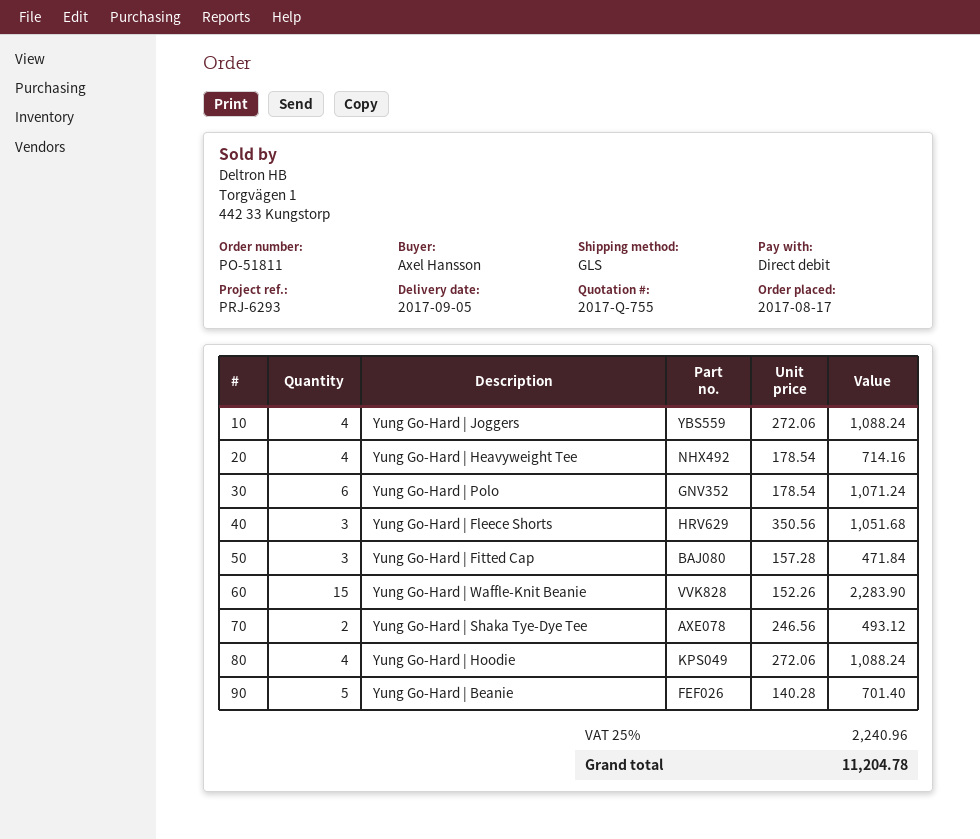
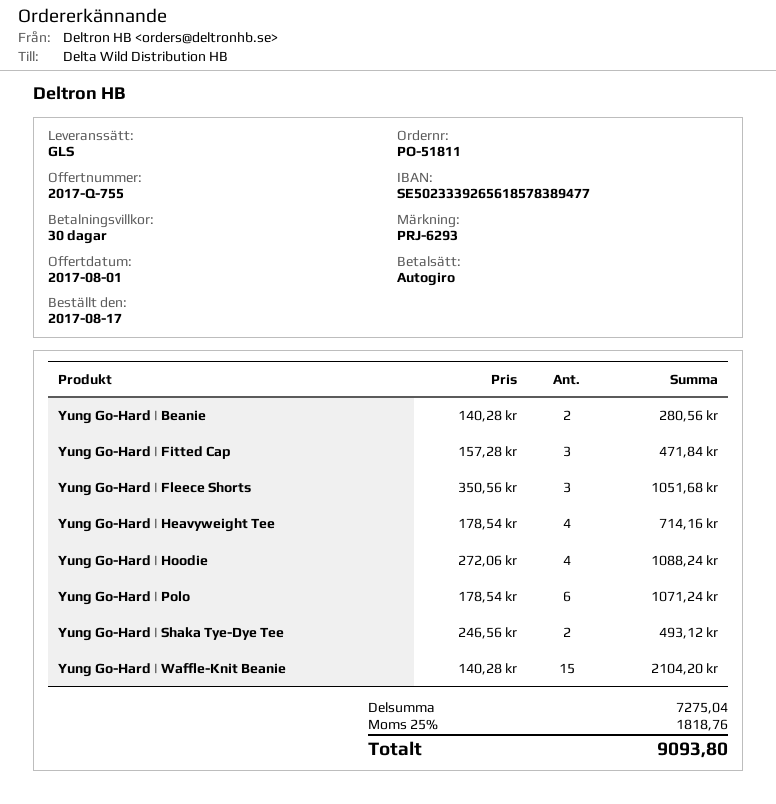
Yung Go-Hard | Joggers: 4 x 272.06 = 1088.24 -> none
Yung Go-Hard | Waffle-Knit Beanie: 15 x 152.26 = 2283.90 -> 15 x 140.28 = 2104.20
Yung Go-Hard | Beanie: 5 x 140.28 = 701.40 -> 2 x 140.28 = 280.56
tax: 25% = 2240.96 -> 25% = 1818.76
total: 11204.78 -> 9093.80

